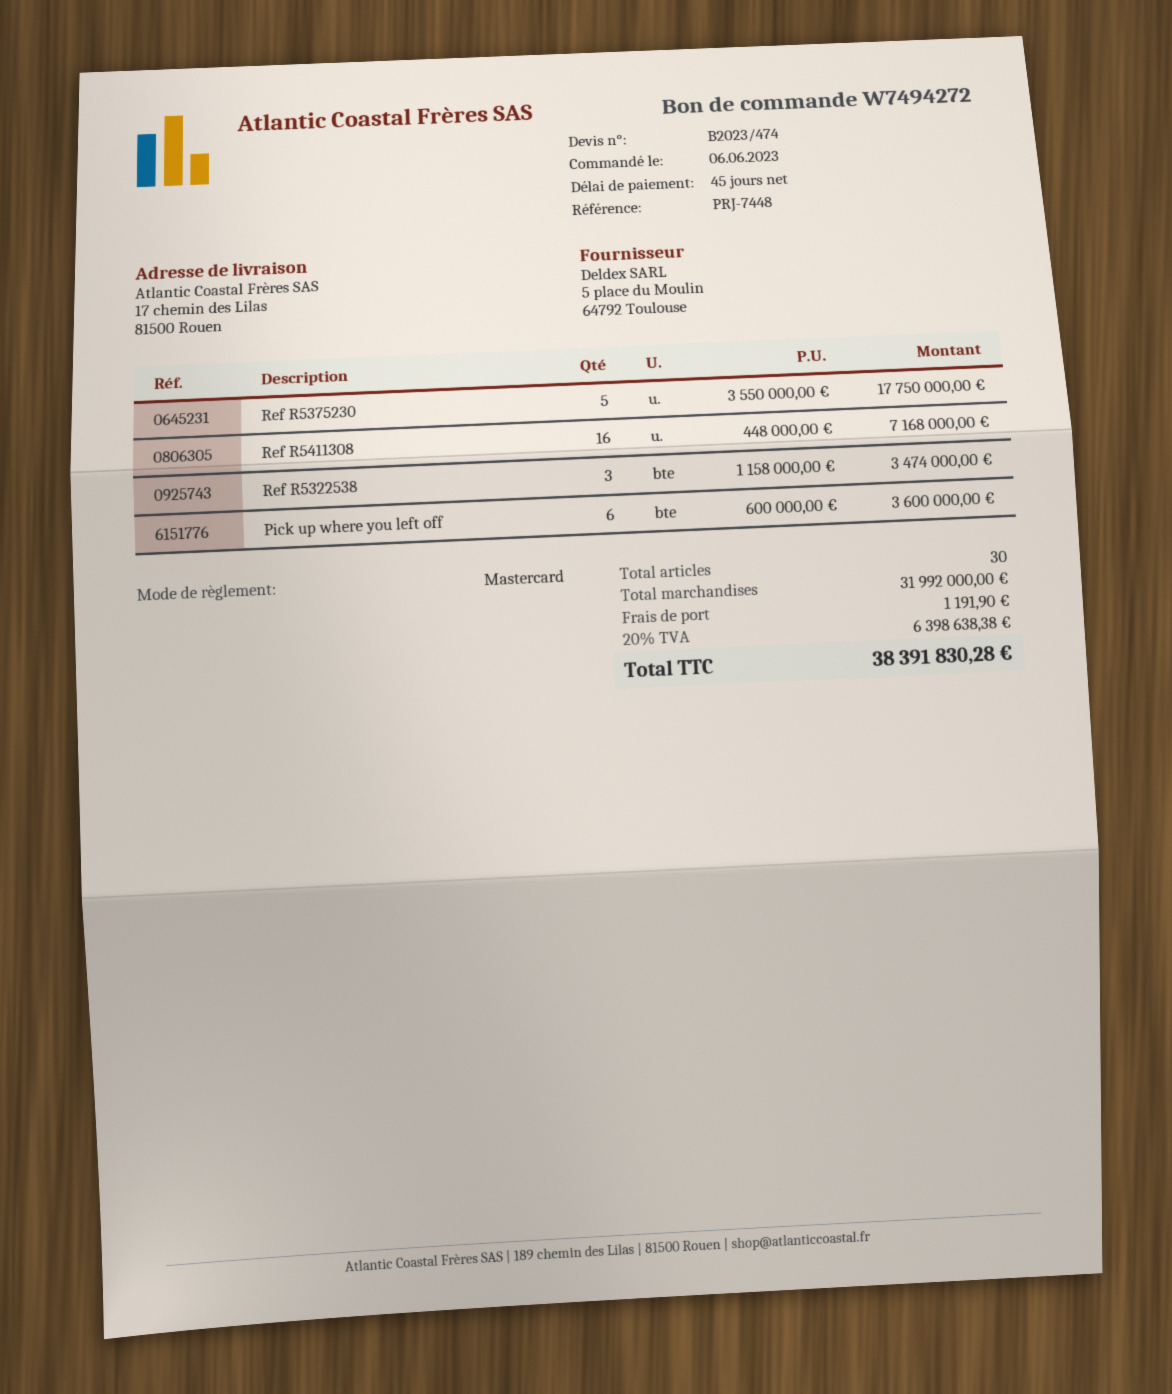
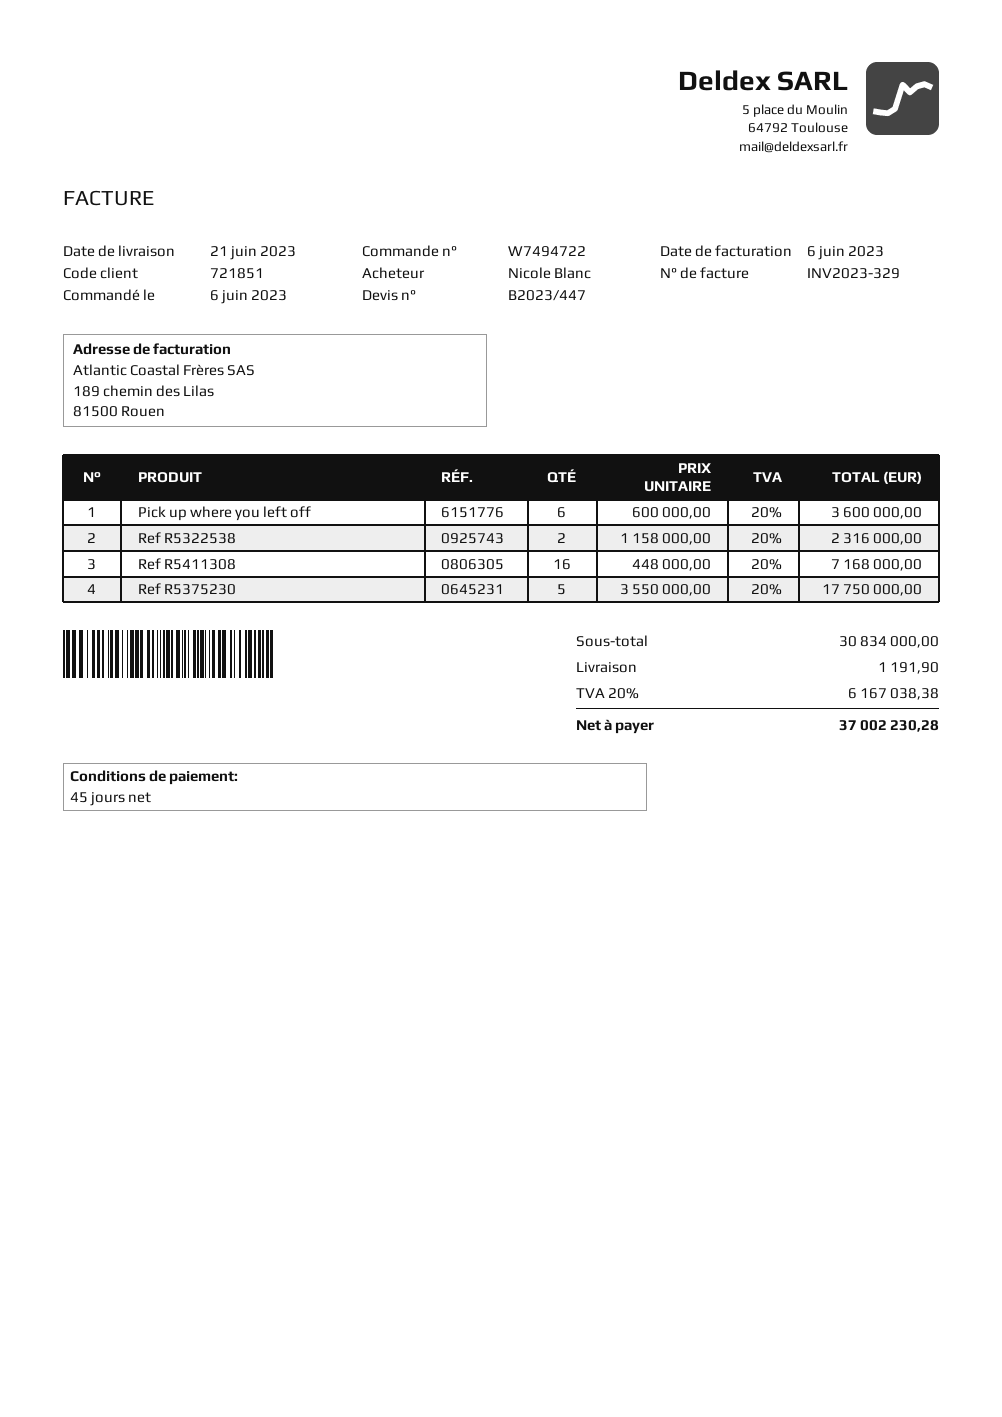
quote number: B2023/474 -> B2023/447
order number: W7494272 -> W7494722
Ref R5322538: 3 x 1158000.00 = 3474000.00 -> 2 x 1158000.00 = 2316000.00
subtotal: 31992000.00 -> 30834000.00
tax: 20% = 6398638.38 -> 20% = 6167038.38
total: 38391830.28 -> 37002230.28

